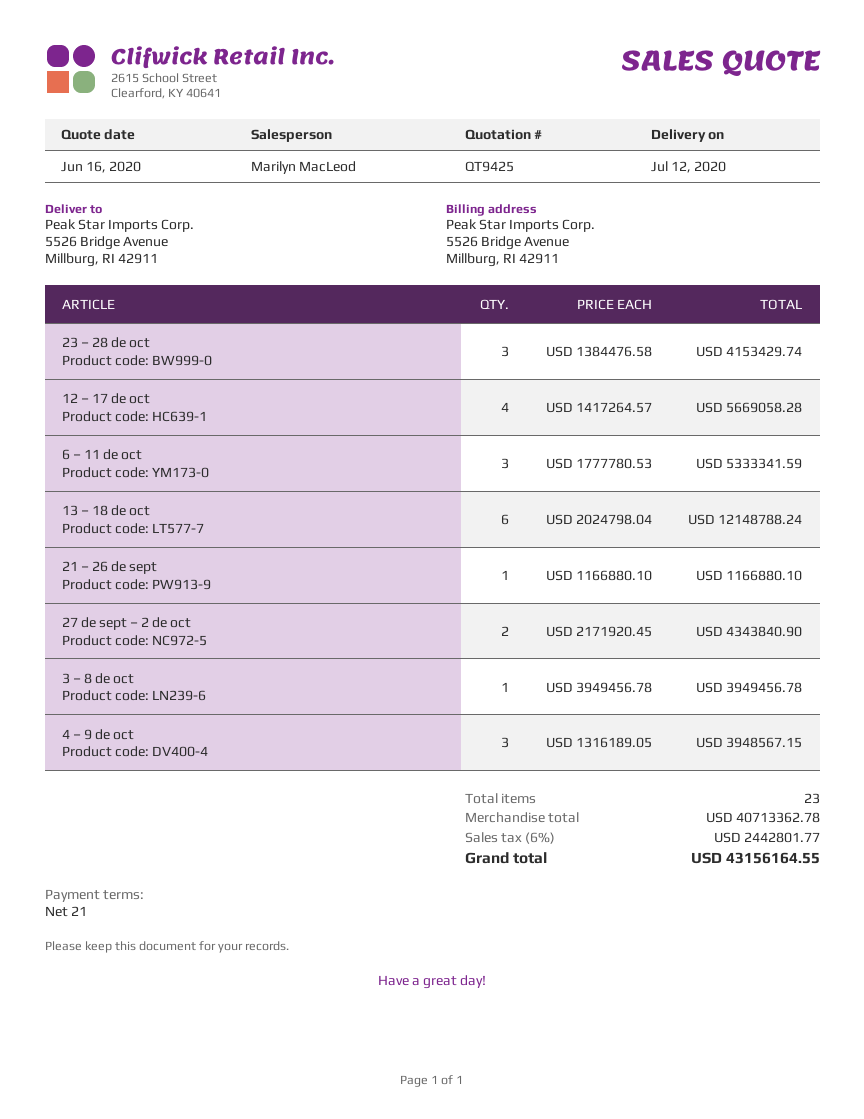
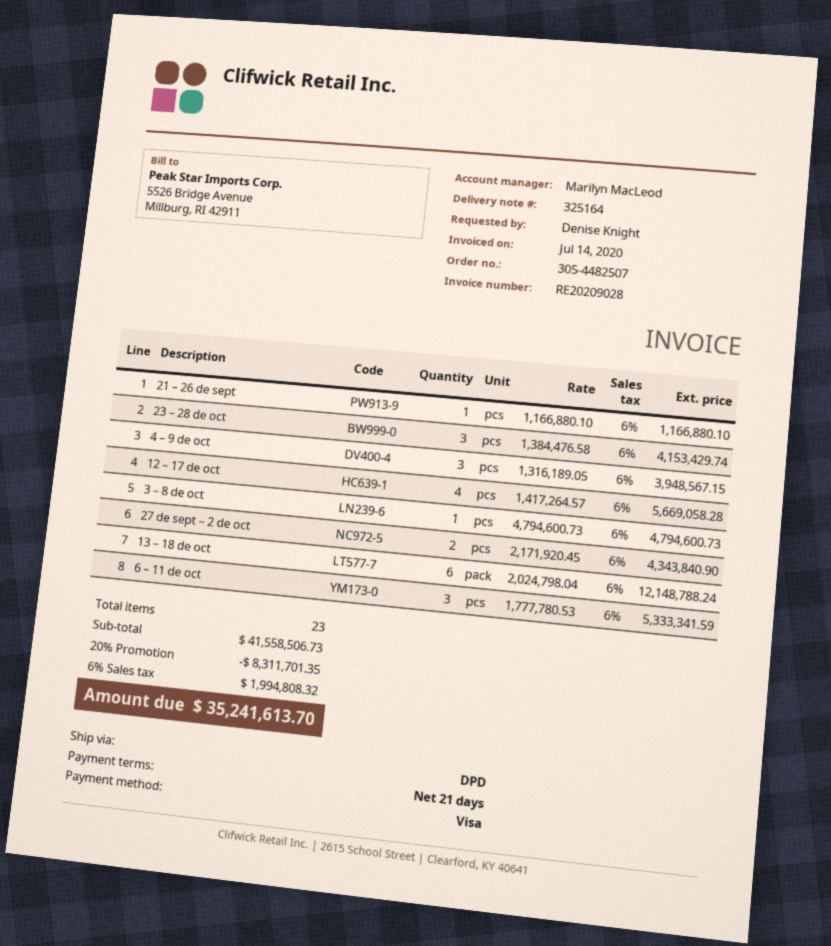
3 – 8 de oct: 1 x 3949456.78 = 3949456.78 -> 1 x 4794600.73 = 4794600.73
subtotal: 40713362.78 -> 41558506.73
discount: none -> 20% = 8311701.35
tax: 6% = 2442801.77 -> 6% = 1994808.32
total: 43156164.55 -> 35241613.70

